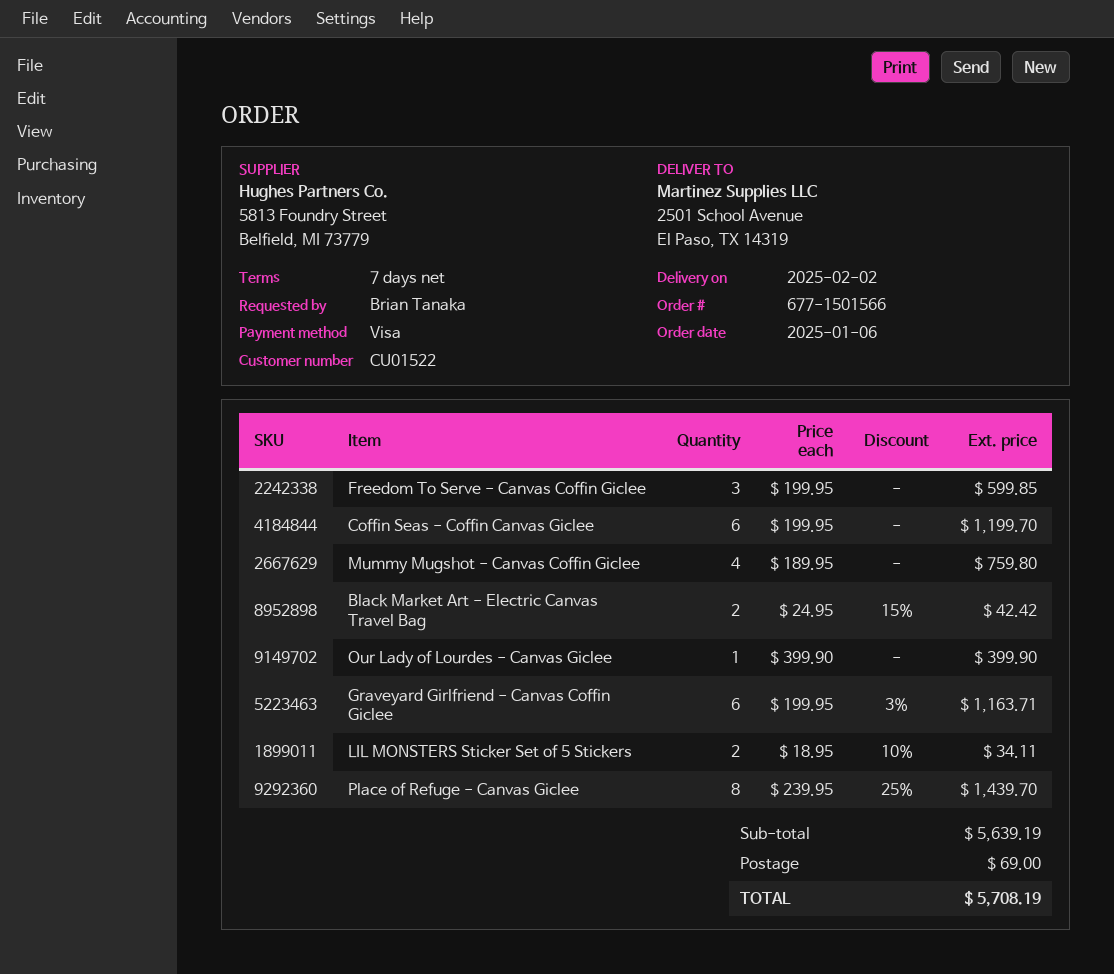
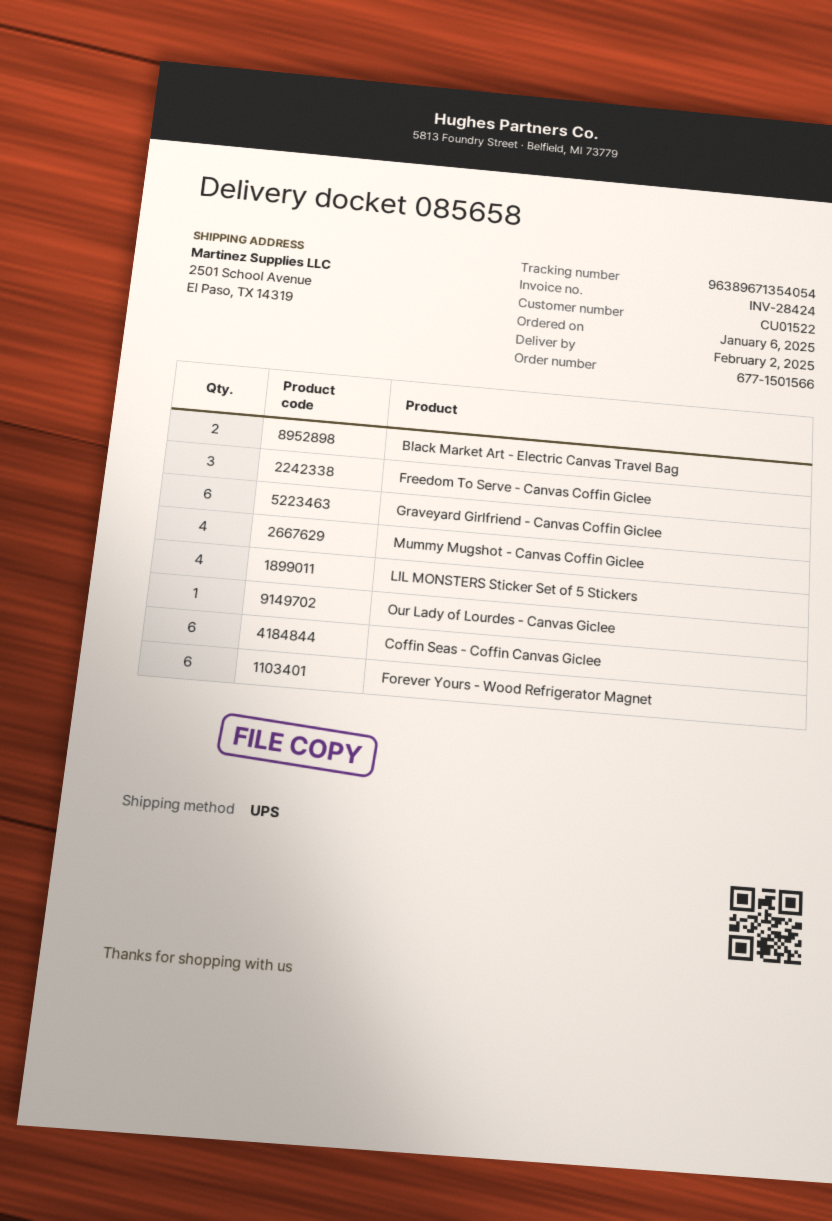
LIL MONSTERS Sticker Set of 5 Stickers: 2 -> 4
Place of Refuge - Canvas Giclee: 8 -> none
Forever Yours - Wood Refrigerator Magnet: none -> 6

